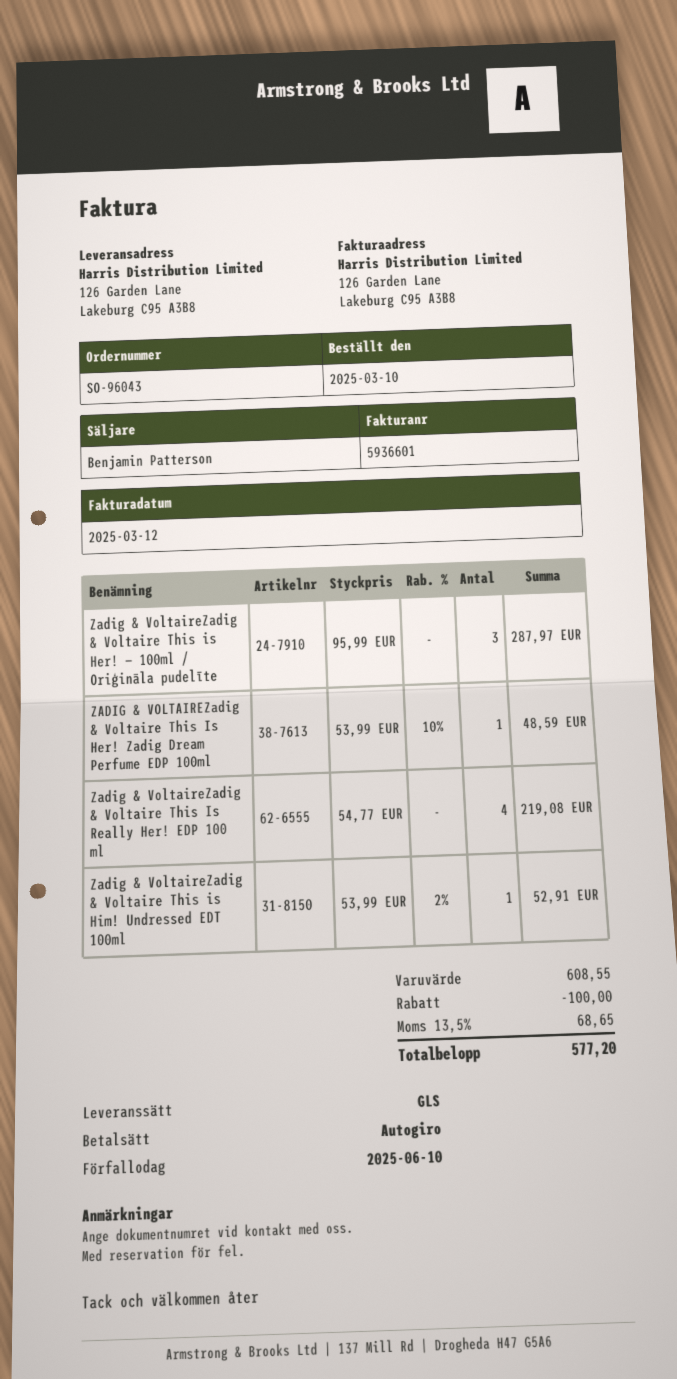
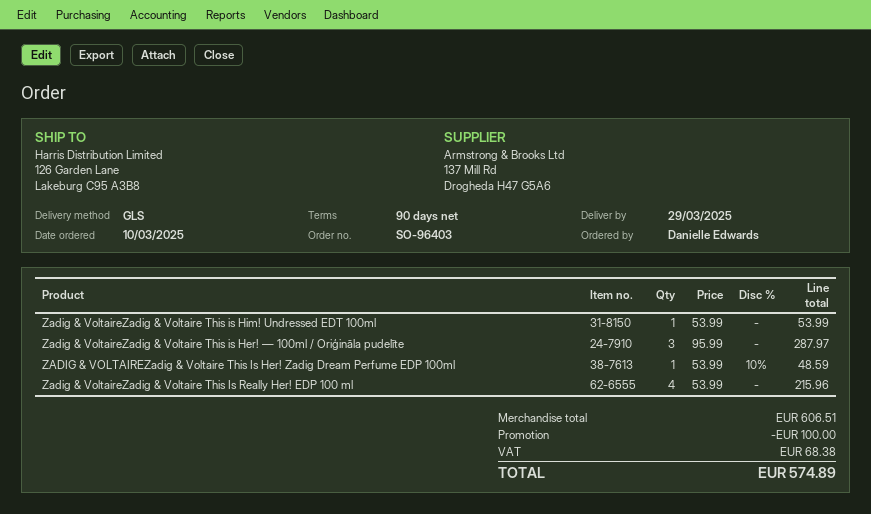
order number: SO-96043 -> SO-96403
Zadig & VoltaireZadig & Voltaire This Is Really Her! EDP 100 ml: 4 x 54.77 = 219.08 -> 4 x 53.99 = 215.96
Zadig & VoltaireZadig & Voltaire This is Him! Undressed EDT 100ml: 1 x 53.99 - 2% = 52.91 -> 1 x 53.99 = 53.99
subtotal: 608.55 -> 606.51
tax: 68.65 -> 68.38
total: 577.20 -> 574.89

